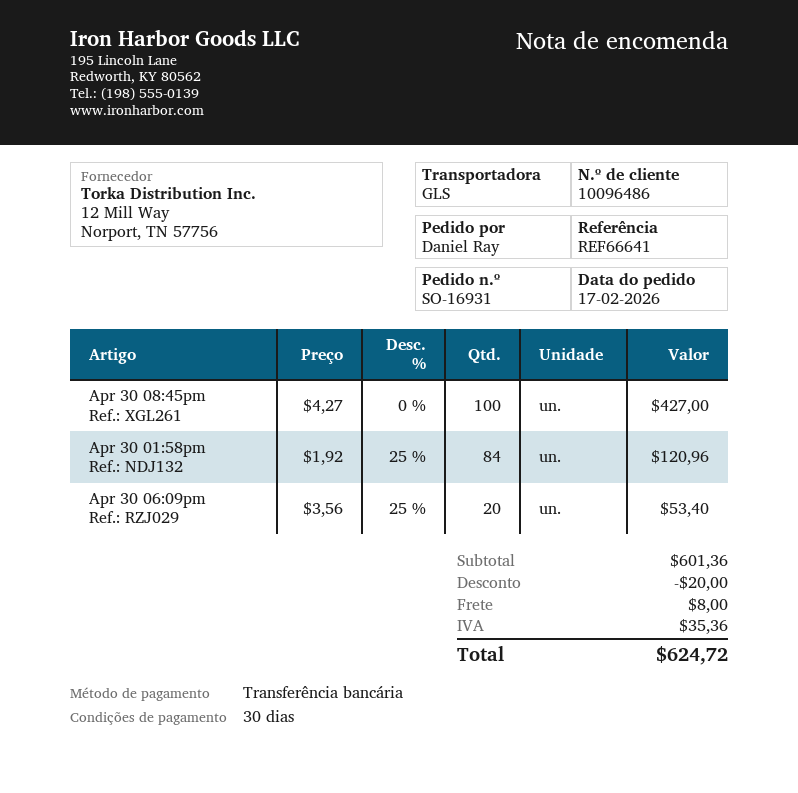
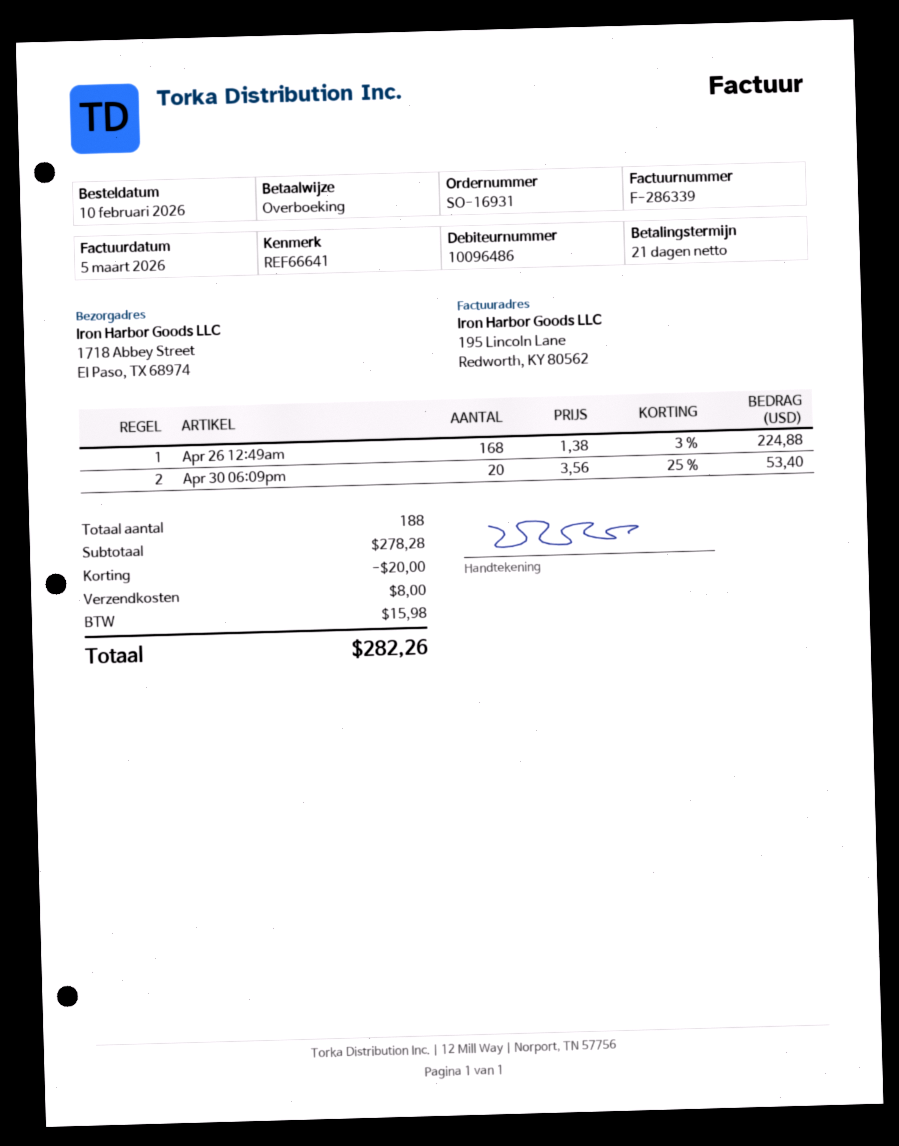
order date: 2026-02-17 -> 2026-02-10
payment terms: 30 days -> 21 days
Apr 30 08:45pm: 100 x 4.27 = 427.00 -> none
Apr 30 01:58pm: 84 x 1.92 - 25% = 120.96 -> none
Apr 26 12:49am: none -> 168 x 1.38 - 3% = 224.88
subtotal: 601.36 -> 278.28
tax: 35.36 -> 15.98
total: 624.72 -> 282.26

